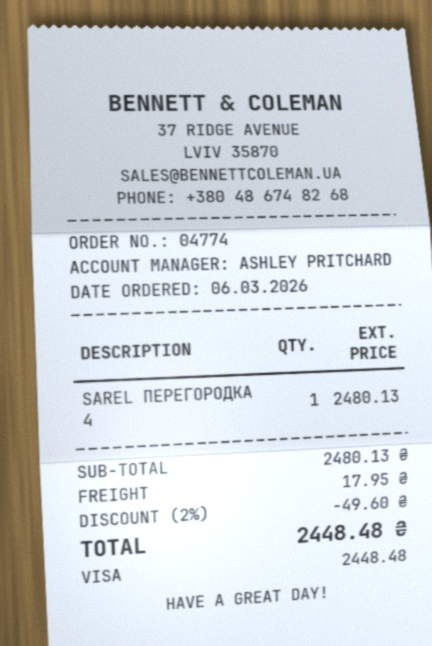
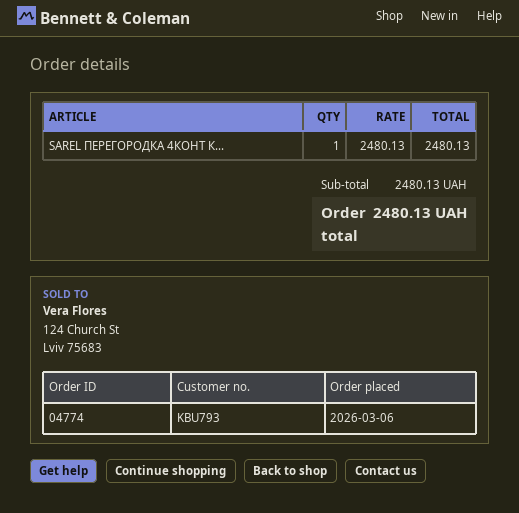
discount: 2% = 49.60 -> none
shipping: 17.95 -> none
total: 2448.48 -> 2480.13

